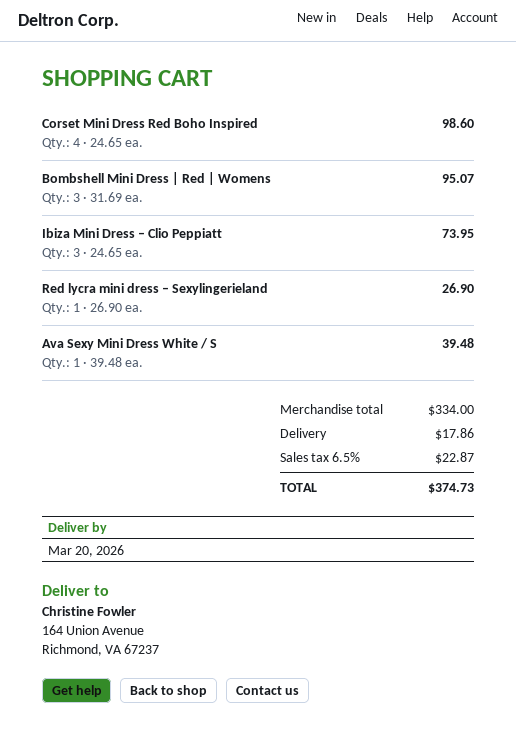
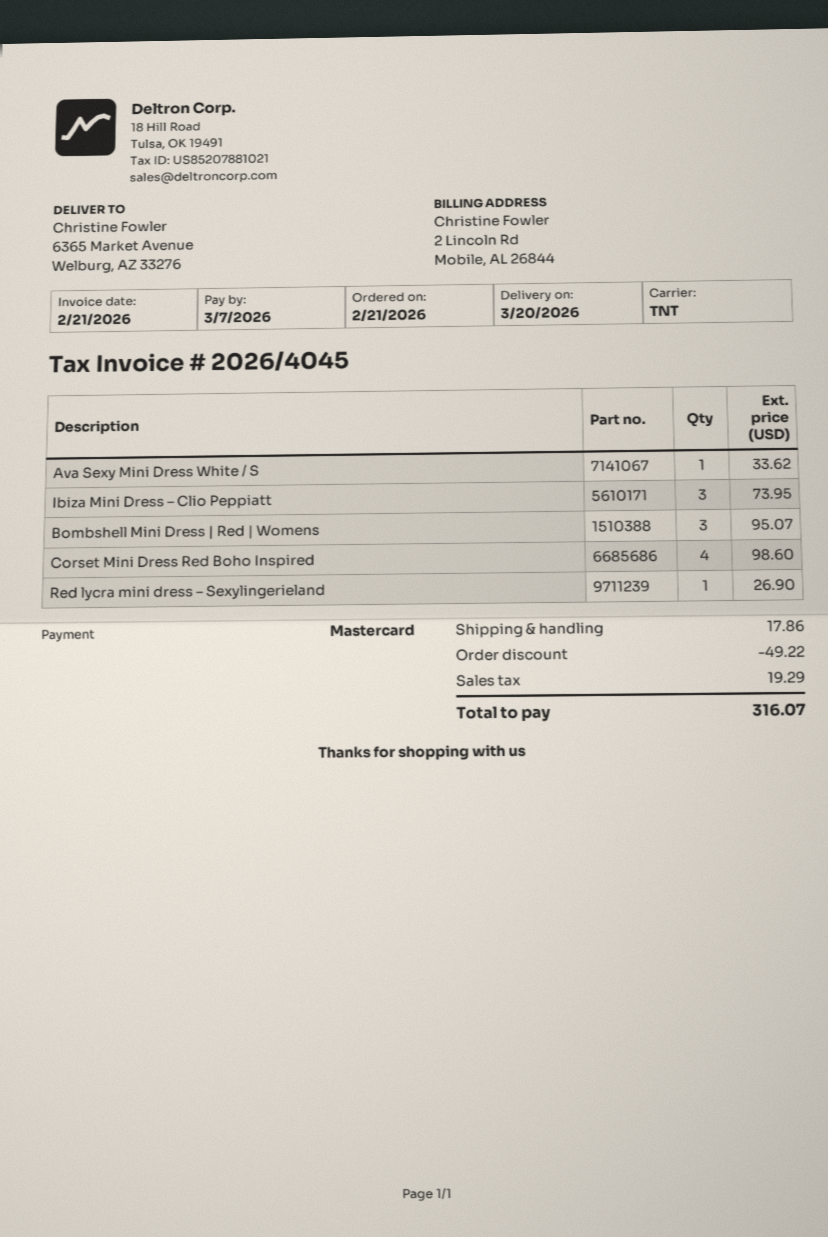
ship to: 164 Union Avenue, Richmond, VA 67237 -> 6365 Market Avenue, Welburg, AZ 33276
Ava Sexy Mini Dress White / S: 1 for 39.48 -> 1 for 33.62
discount: none -> 49.22
tax: 22.87 -> 19.29
total: 374.73 -> 316.07

